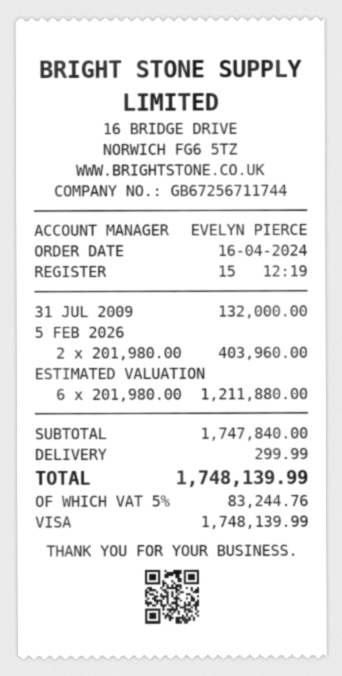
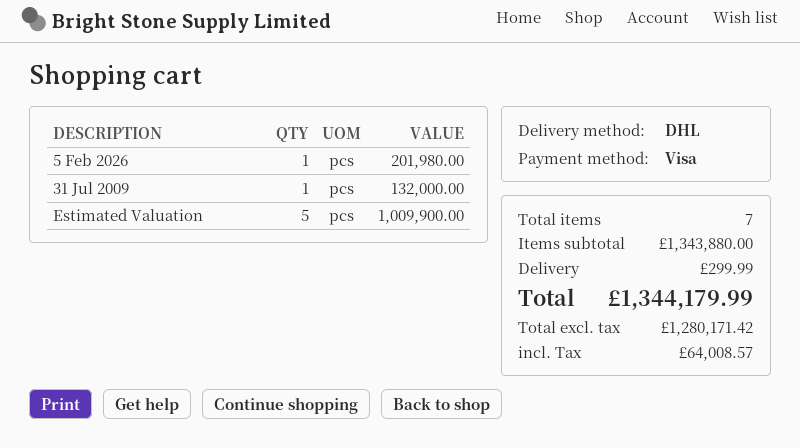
5 FEB 2026: 2 for 403960.00 -> 1 for 201980.00
ESTIMATED VALUATION: 6 for 1211880.00 -> 5 for 1009900.00
subtotal: 1747840.00 -> 1343880.00
tax: 83244.76 -> 64008.57
total: 1748139.99 -> 1344179.99

